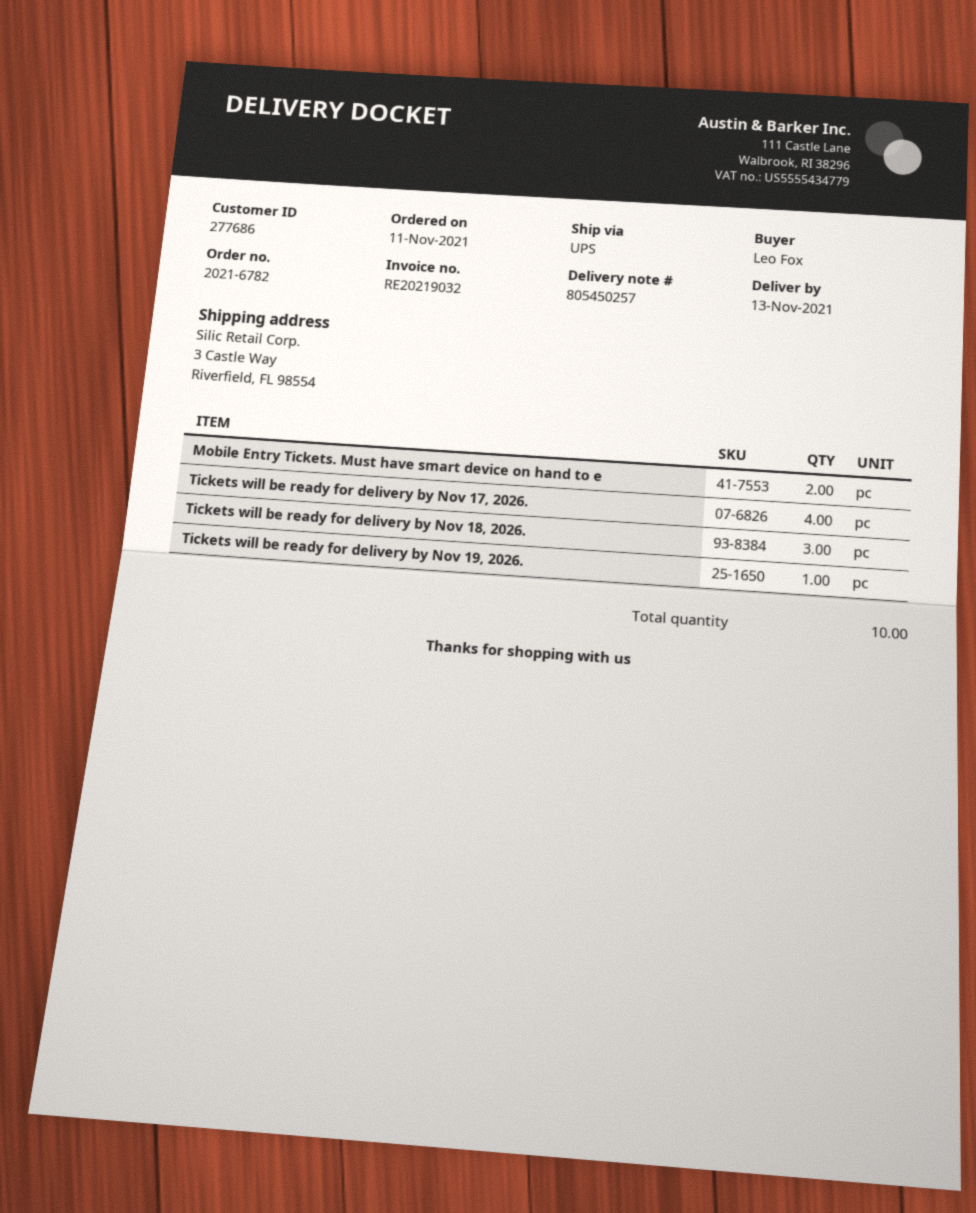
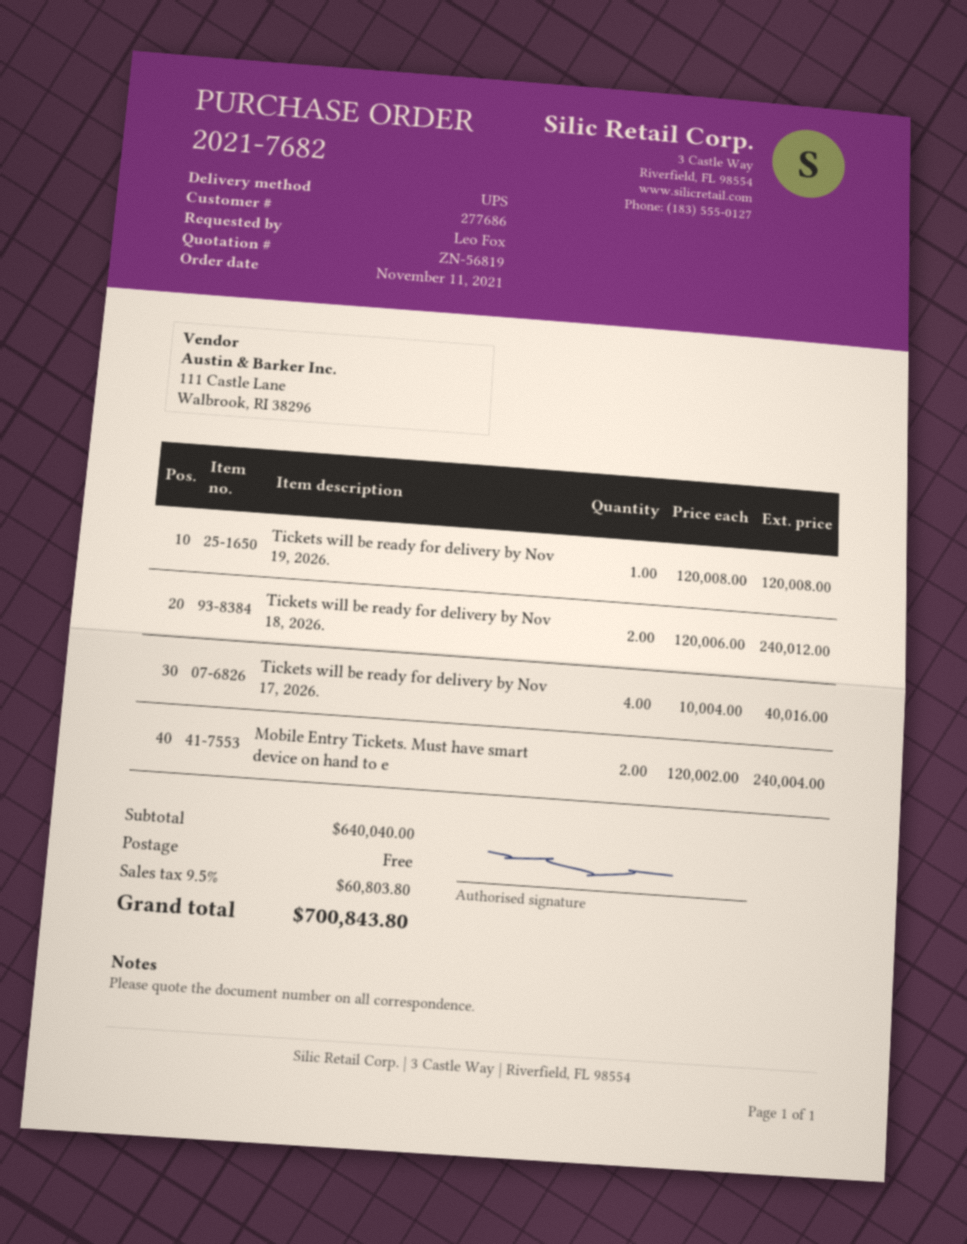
order number: 2021-6782 -> 2021-7682
Tickets will be ready for delivery by Nov 18, 2026.: 3 -> 2

